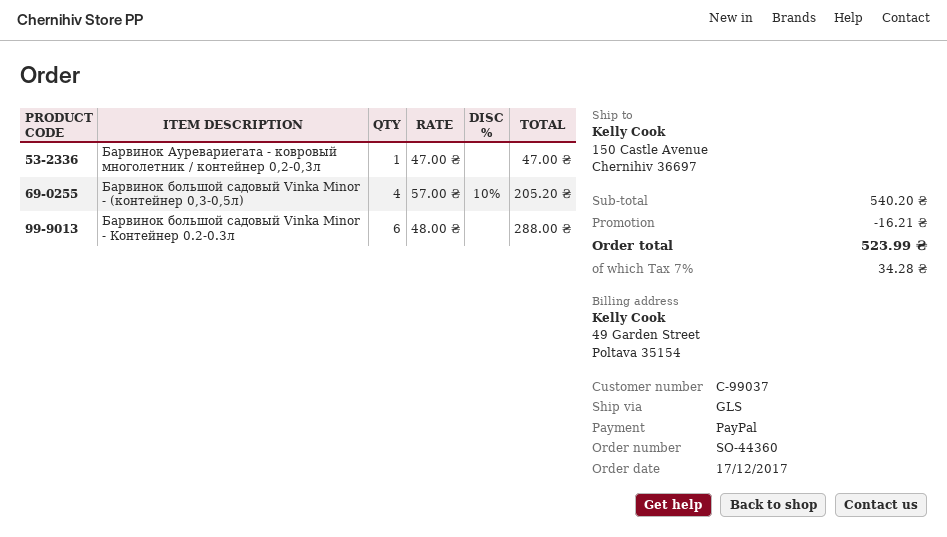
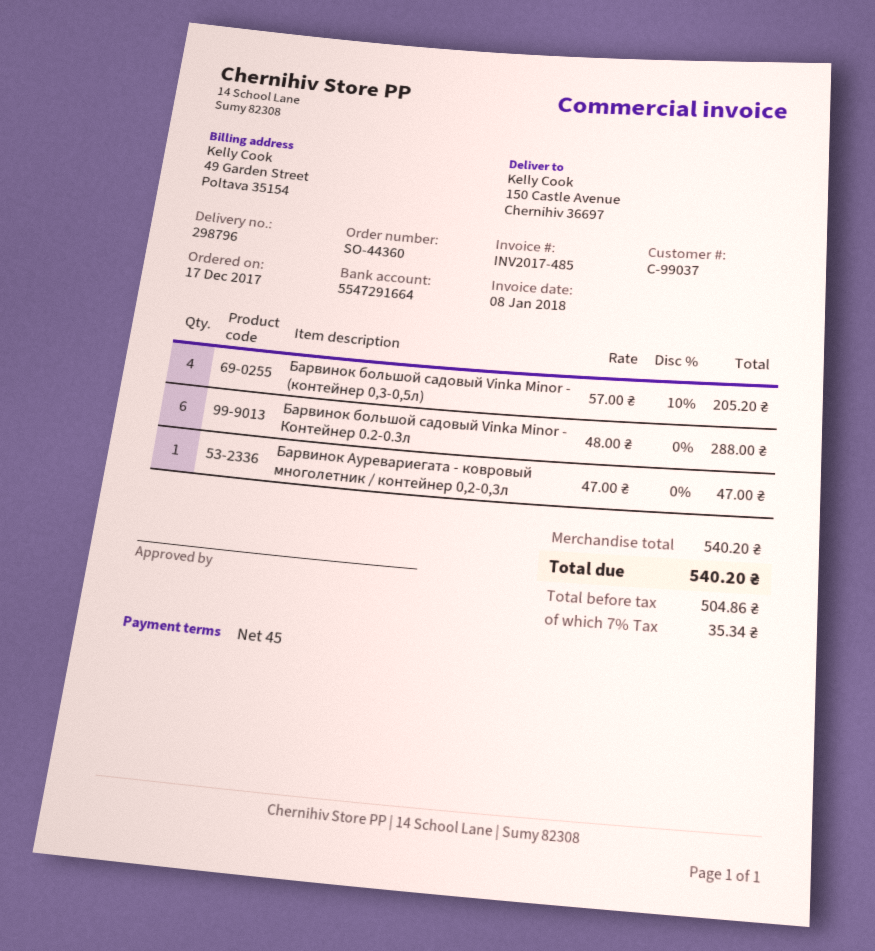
discount: 16.21 -> none
tax: 7% = 34.28 -> 7% = 35.34
total: 523.99 -> 540.20

